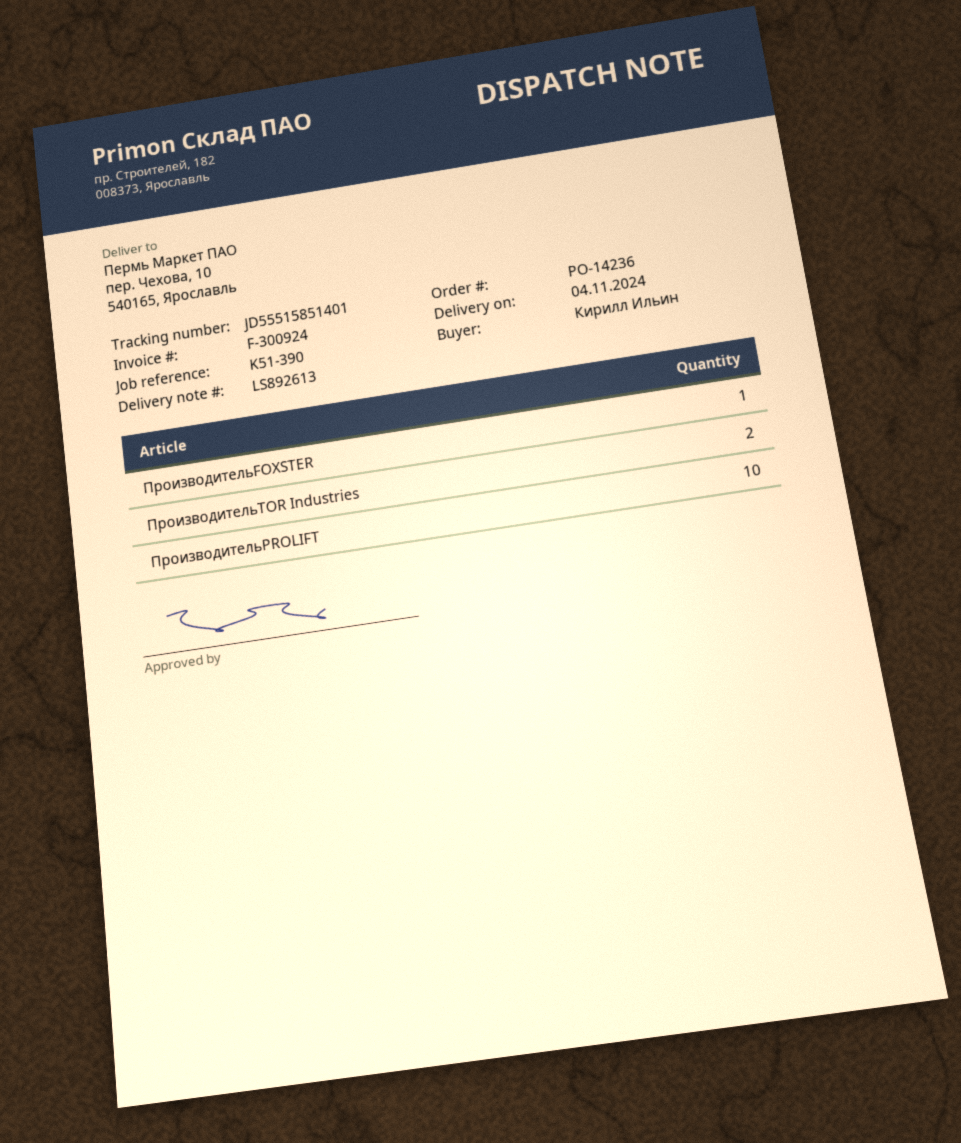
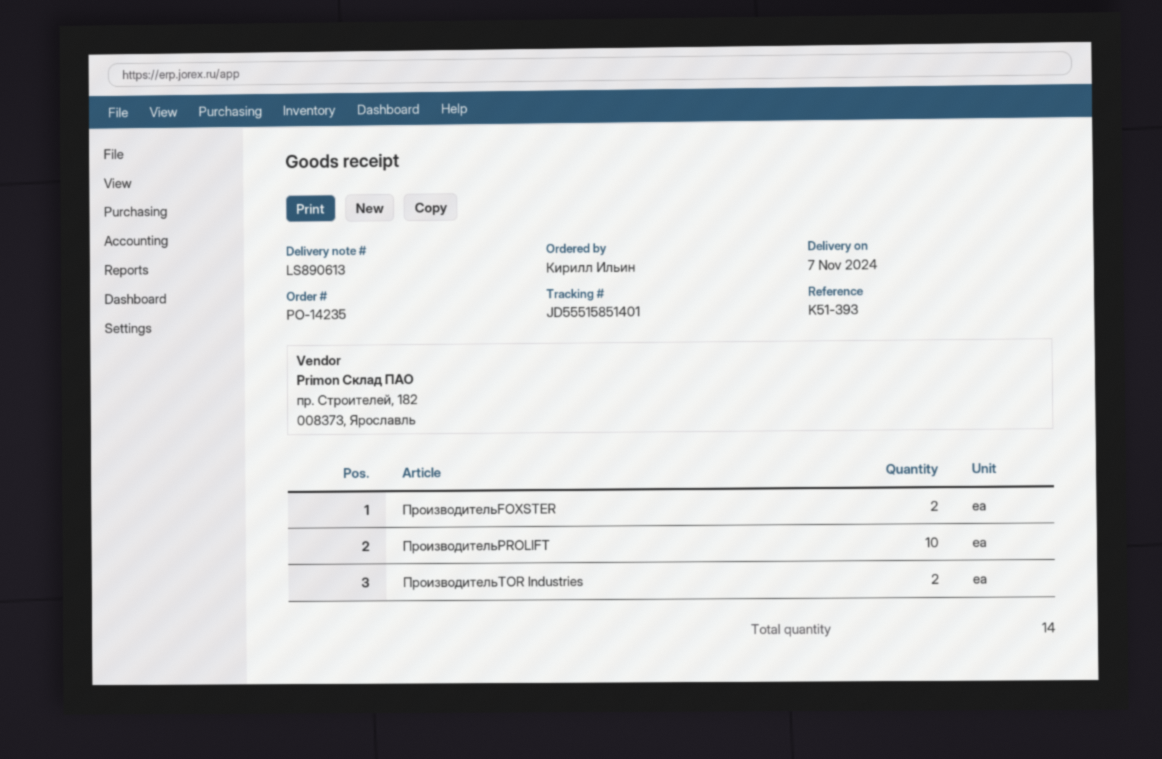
order number: PO-14236 -> PO-14235
delivery note number: LS892613 -> LS890613
delivery date: 2024-11-04 -> 2024-11-07
reference: K51-390 -> K51-393
ПроизводительFOXSTER: 1 -> 2

